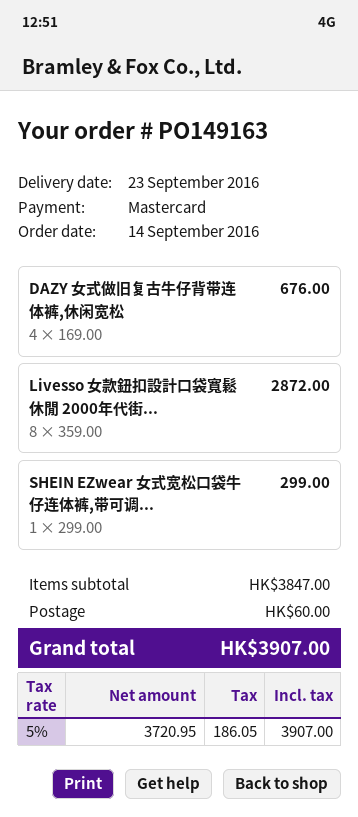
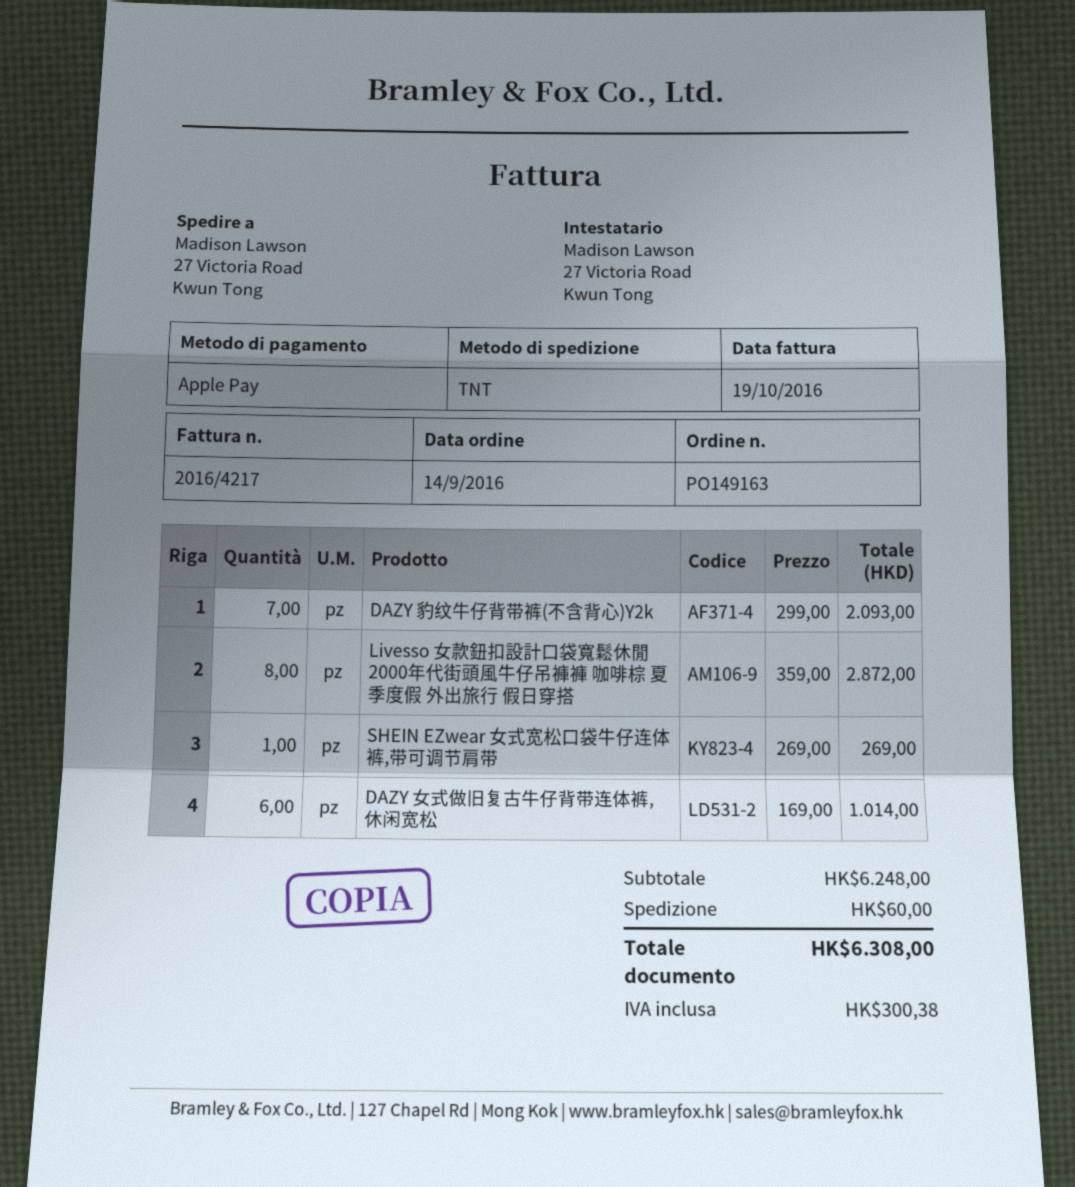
payment method: Mastercard -> Apple Pay
DAZY 女式做旧复古牛仔背带连体裤,休闲宽松: 4 x 169.00 = 676.00 -> 6 x 169.00 = 1014.00
SHEIN EZwear 女式宽松口袋牛仔连体裤,带可调...: 1 x 299.00 = 299.00 -> 1 x 269.00 = 269.00
DAZY 豹纹牛仔背带裤(不含背心)Y2k: none -> 7 x 299.00 = 2093.00
subtotal: 3847.00 -> 6248.00
tax: 186.05 -> 300.38
total: 3907.00 -> 6308.00

